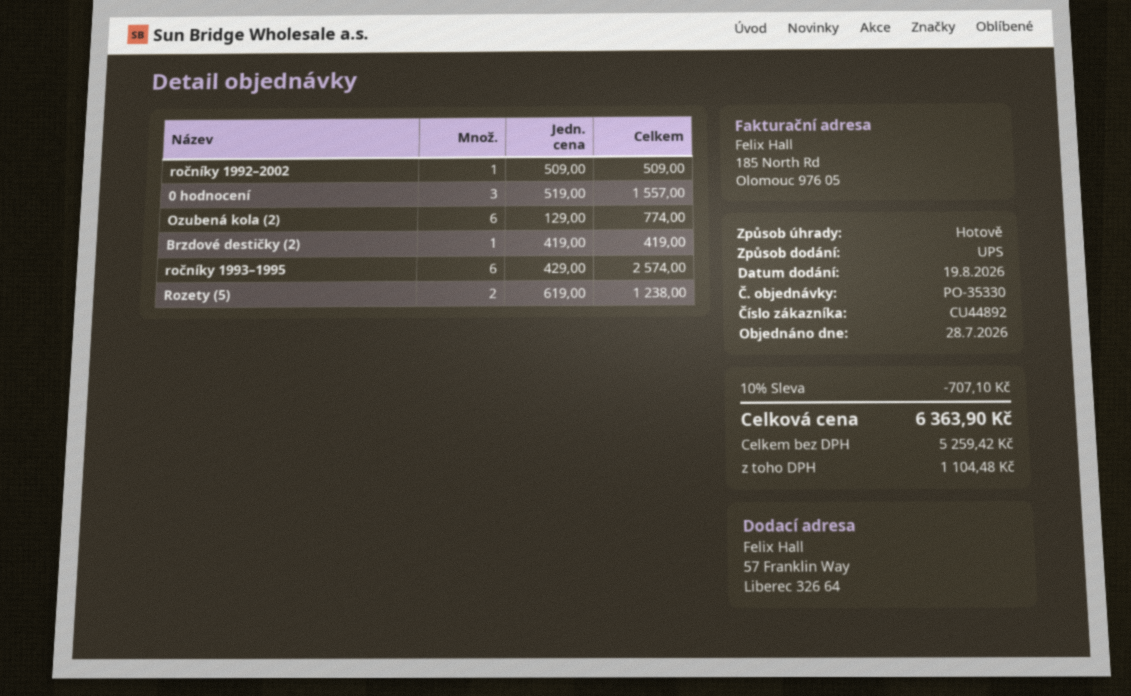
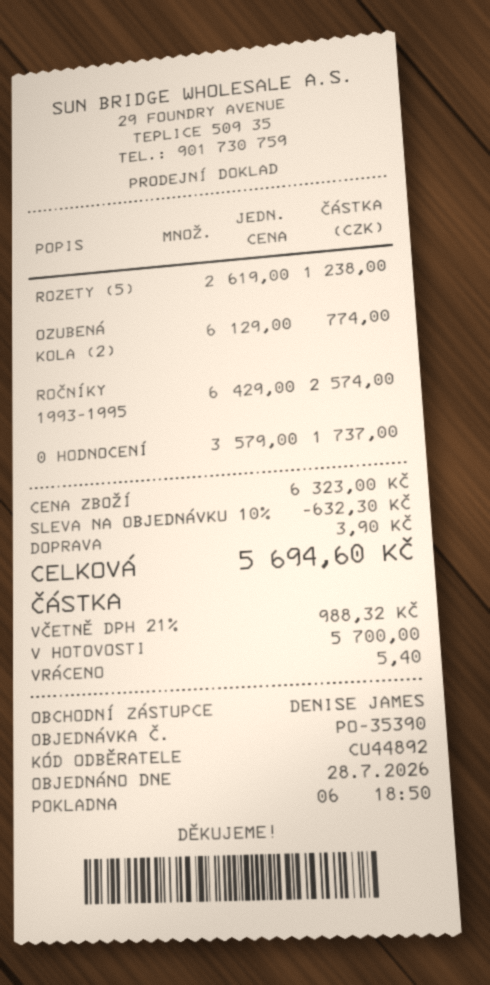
order number: PO-35330 -> PO-35390
ročníky 1992–2002: 1 x 509.00 = 509.00 -> none
0 hodnocení: 3 x 519.00 = 1557.00 -> 3 x 579.00 = 1737.00
Brzdové destičky (2): 1 x 419.00 = 419.00 -> none
discount: 10% = 707.10 -> 10% = 632.30
shipping: none -> 3.90
tax: 1104.48 -> 988.32
total: 6363.90 -> 5694.60

